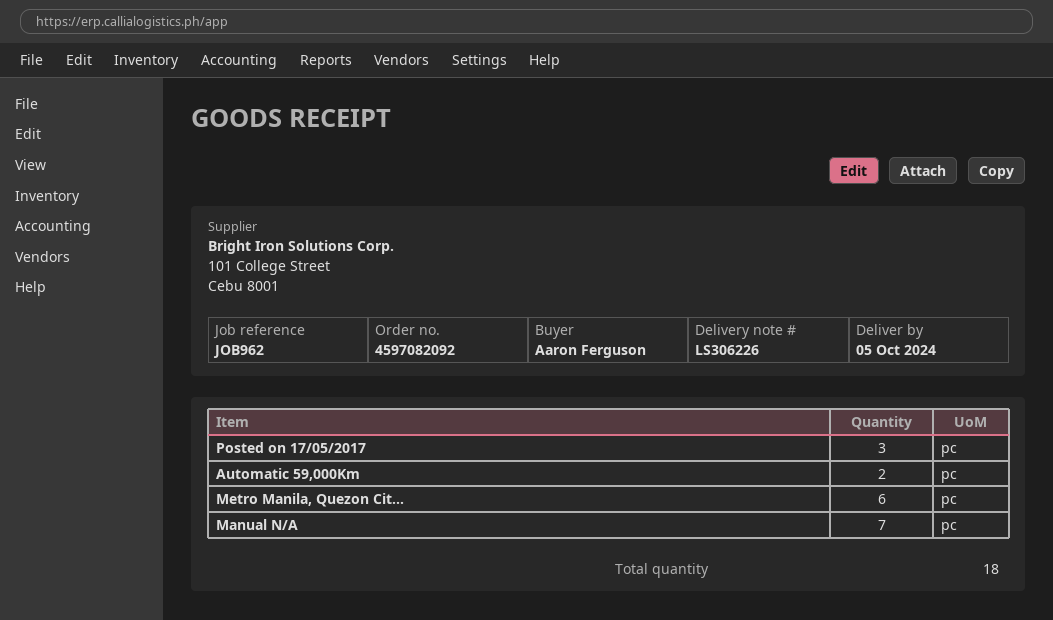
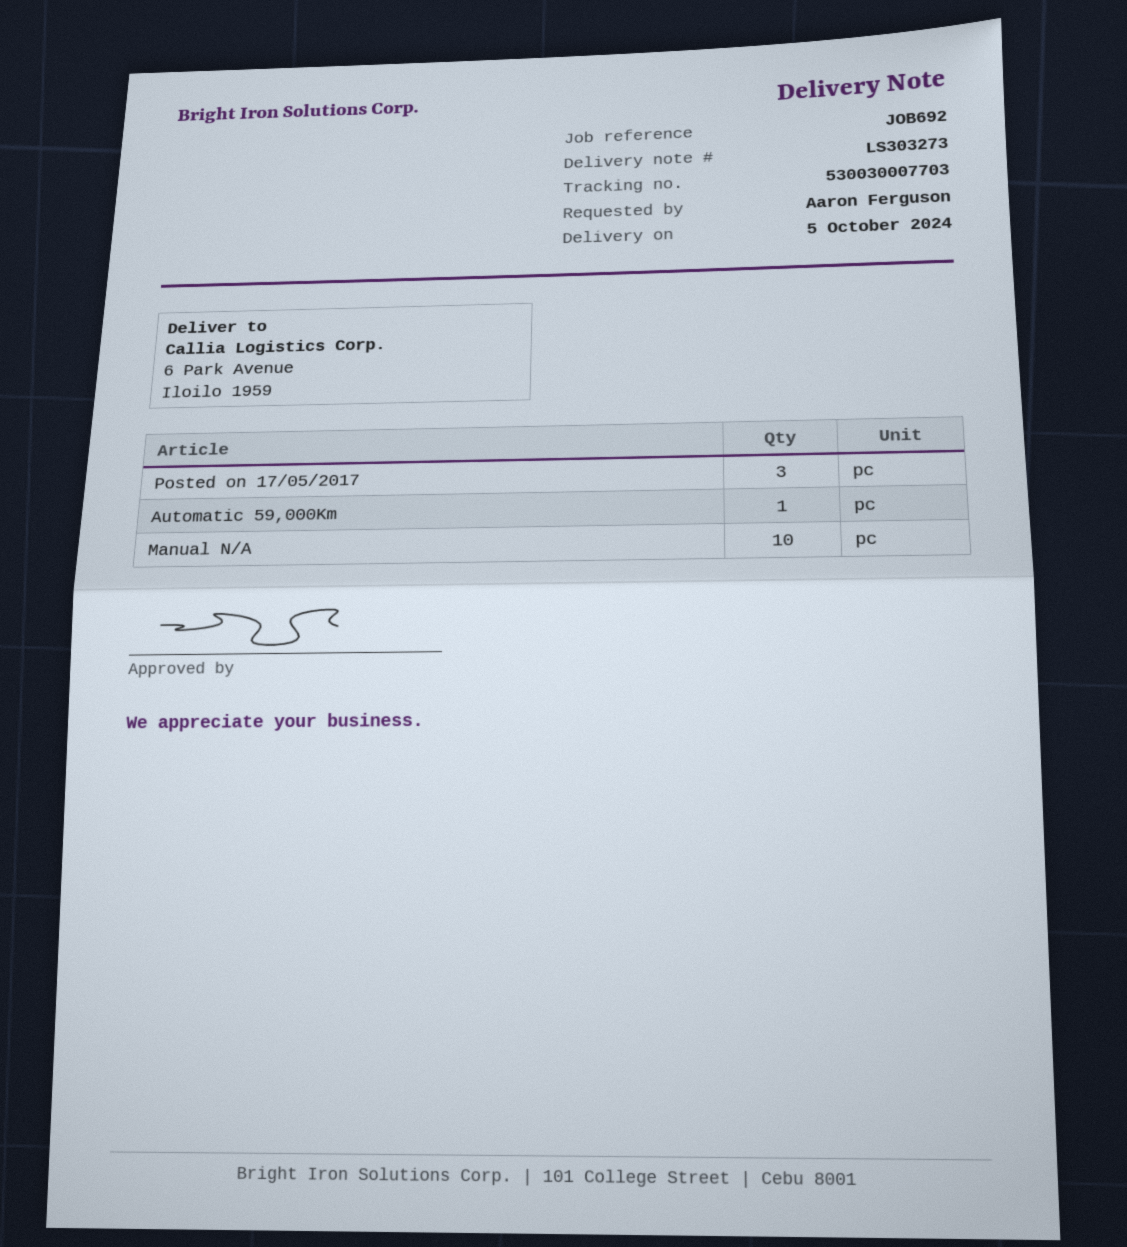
delivery note number: LS306226 -> LS303273
reference: JOB962 -> JOB692
Automatic 59,000Km: 2 -> 1
Metro Manila, Quezon Cit...: 6 -> none
Manual N/A: 7 -> 10

